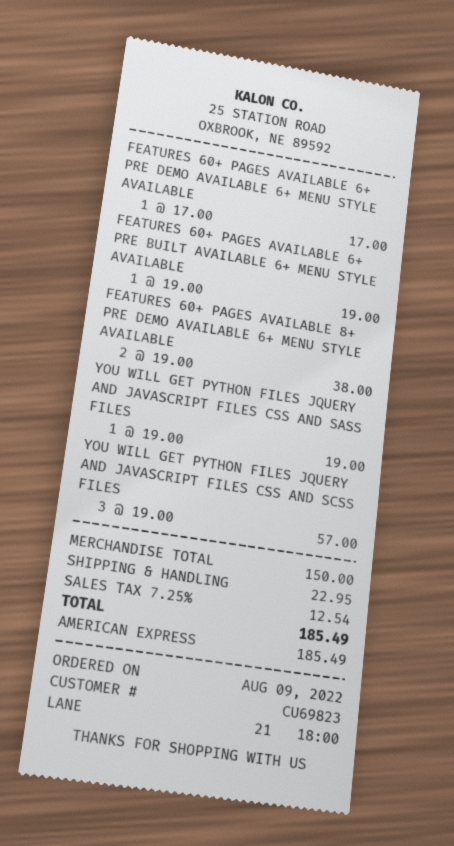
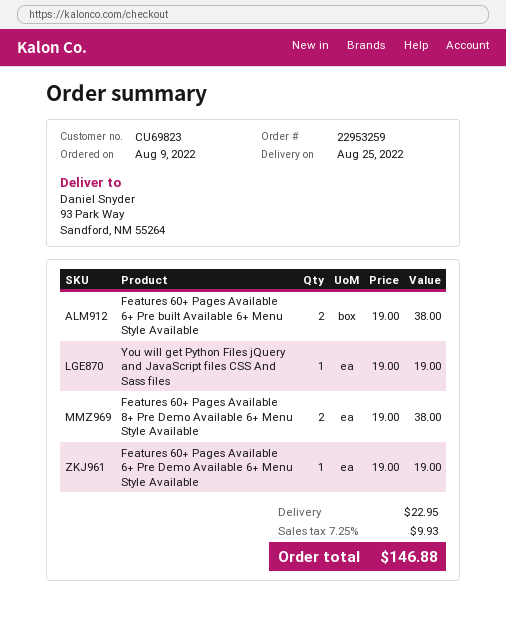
FEATURES 60+ PAGES AVAILABLE 6+ PRE DEMO AVAILABLE 6+ MENU STYLE AVAILABLE: 1 x 17.00 = 17.00 -> 1 x 19.00 = 19.00
FEATURES 60+ PAGES AVAILABLE 6+ PRE BUILT AVAILABLE 6+ MENU STYLE AVAILABLE: 1 x 19.00 = 19.00 -> 2 x 19.00 = 38.00
YOU WILL GET PYTHON FILES JQUERY AND JAVASCRIPT FILES CSS AND SCSS FILES: 3 x 19.00 = 57.00 -> none
tax: 7.25% = 12.54 -> 7.25% = 9.93
total: 185.49 -> 146.88

